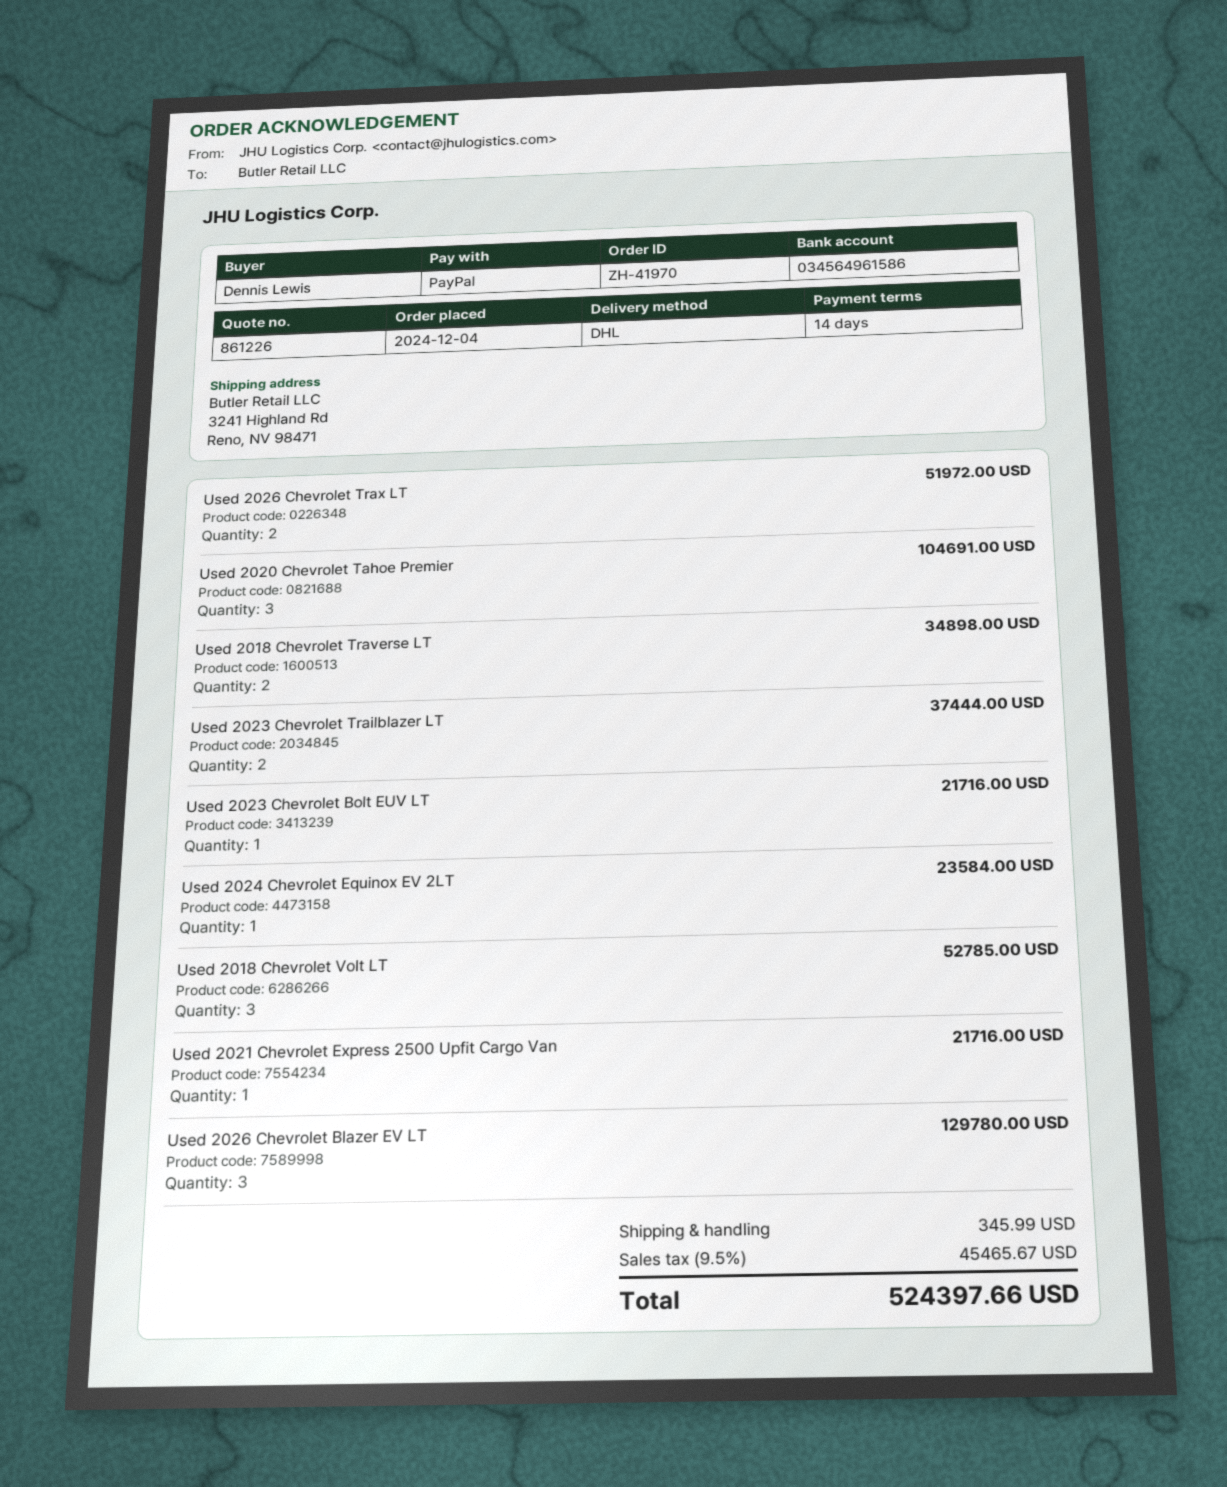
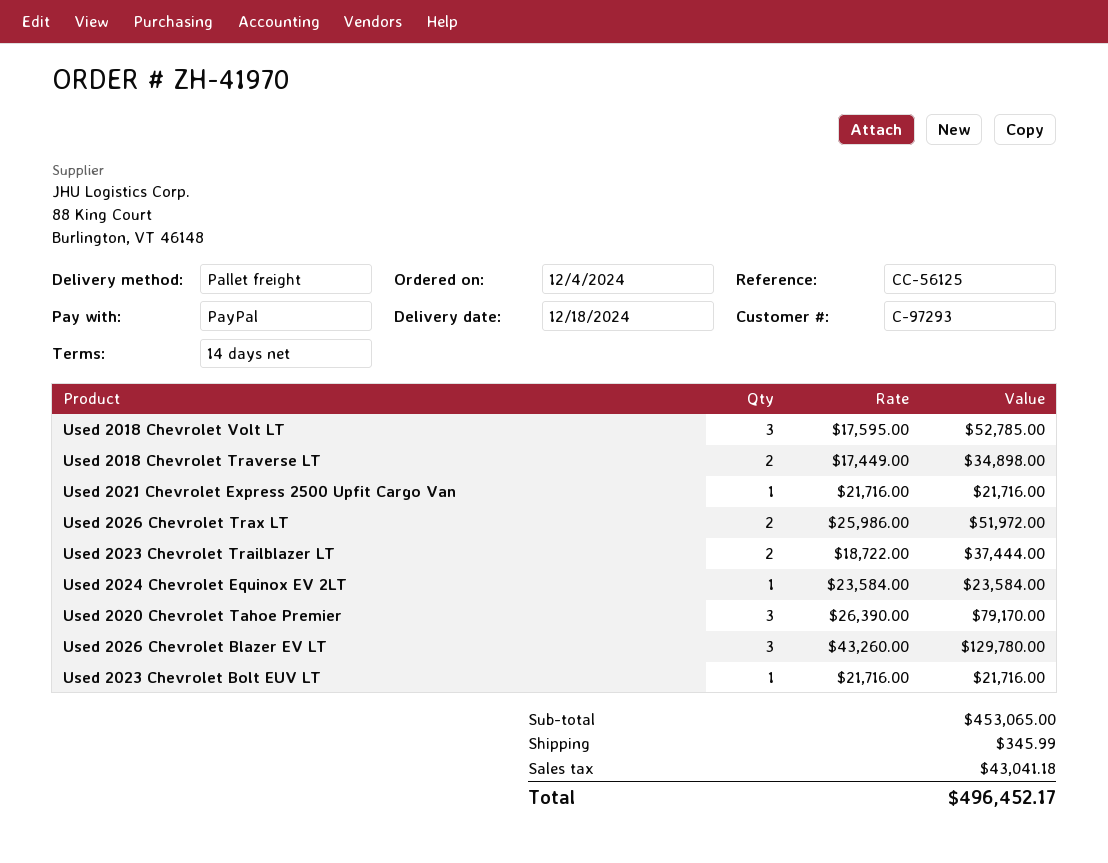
shipping method: DHL -> pallet freight
Used 2020 Chevrolet Tahoe Premier: 3 for 104691.00 -> 3 for 79170.00
tax: 45465.67 -> 43041.18
total: 524397.66 -> 496452.17

